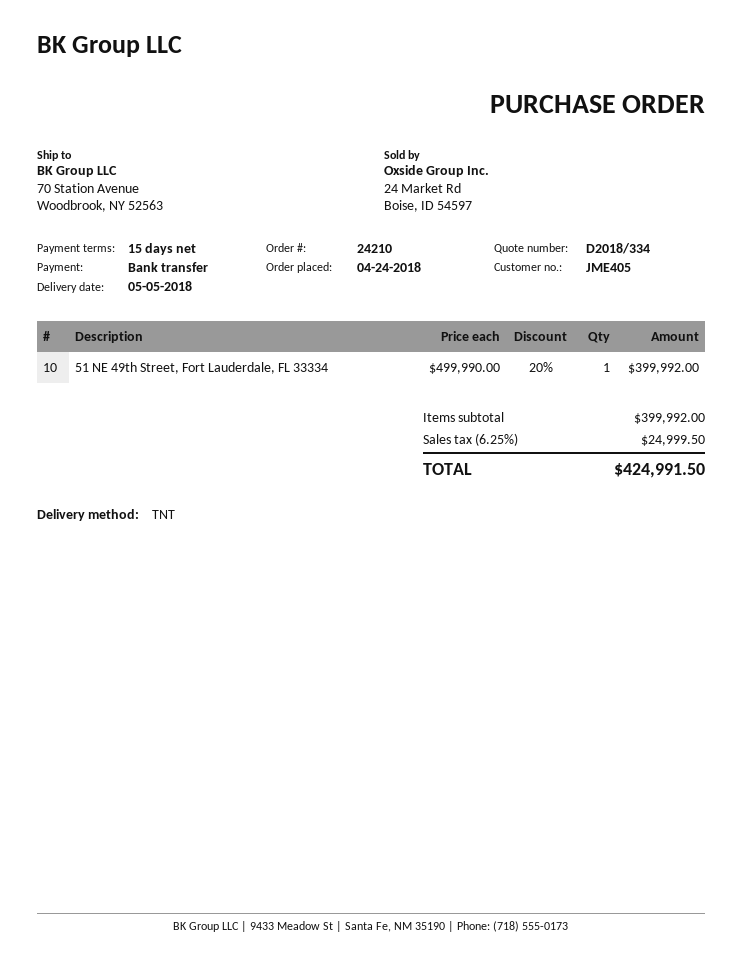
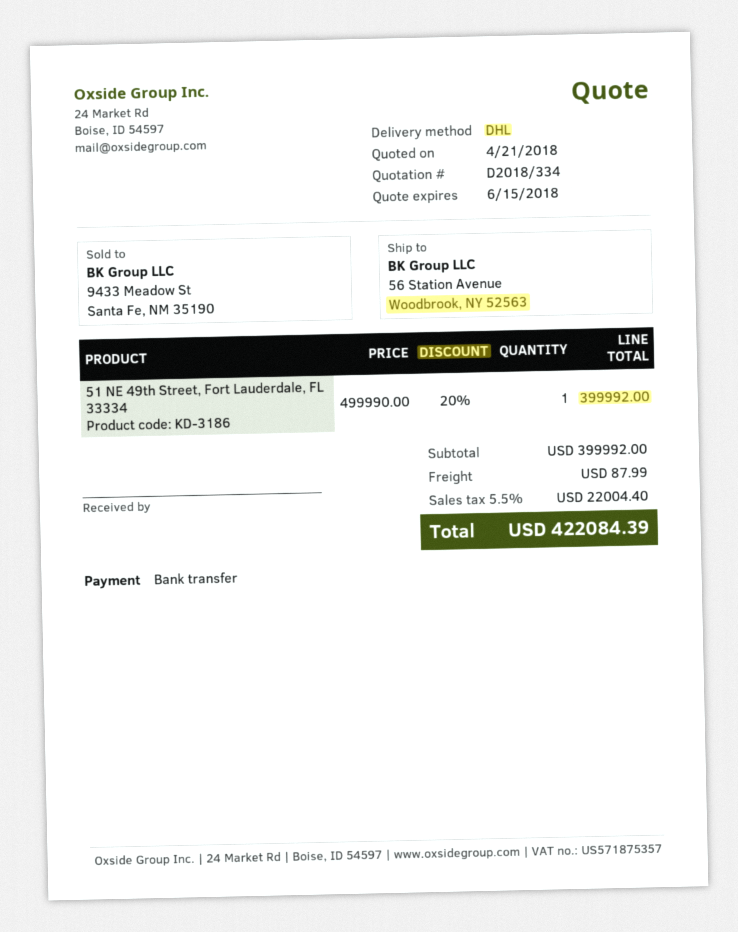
shipping method: TNT -> DHL
ship to: 70 Station Avenue, Woodbrook, NY 52563 -> 56 Station Avenue, Woodbrook, NY 52563
shipping: none -> 87.99
tax: 6.25% = 24999.50 -> 5.5% = 22004.40
total: 424991.50 -> 422084.39

